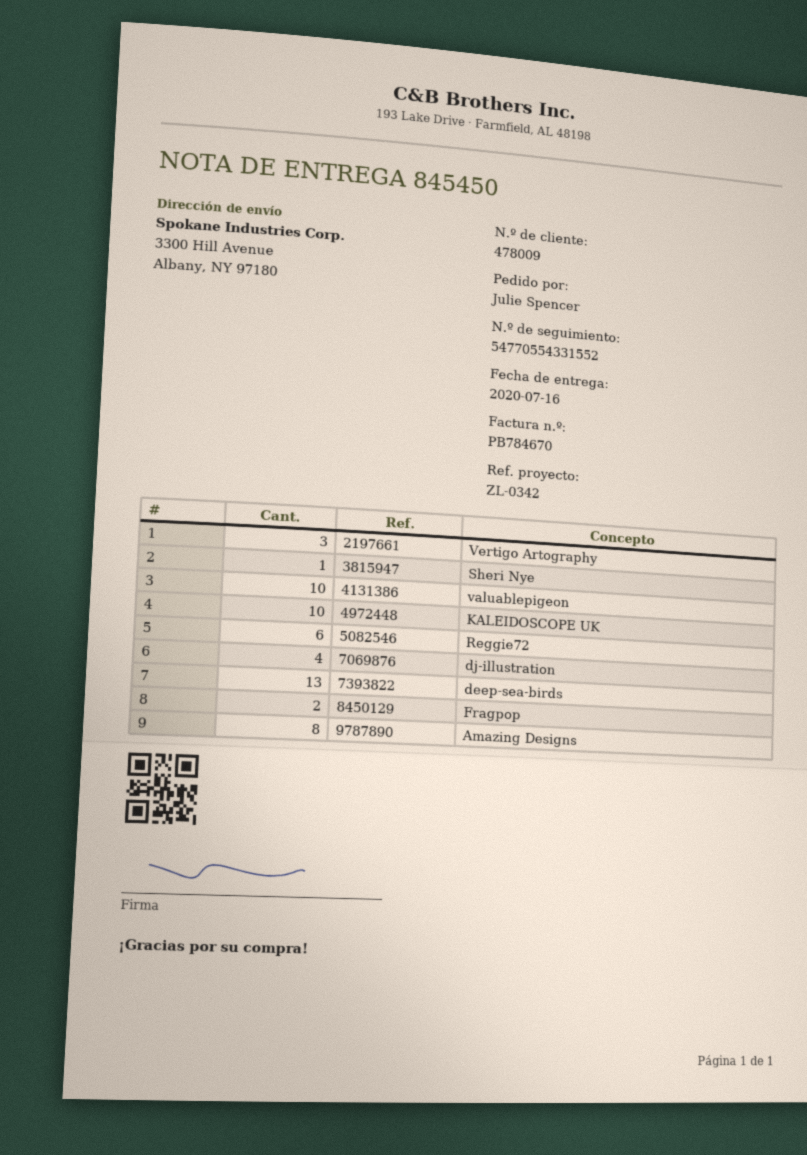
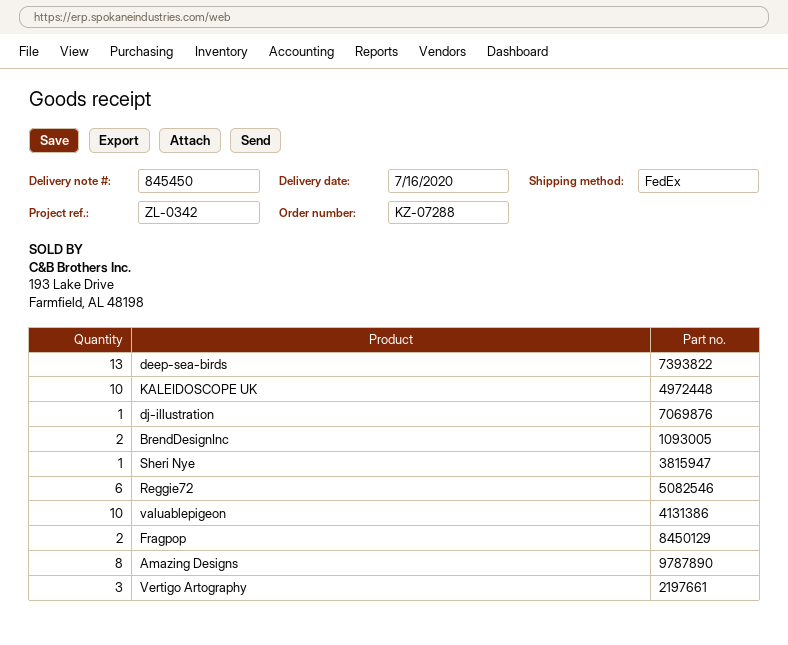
dj-illustration: 4 -> 1
BrendDesignInc: none -> 2

